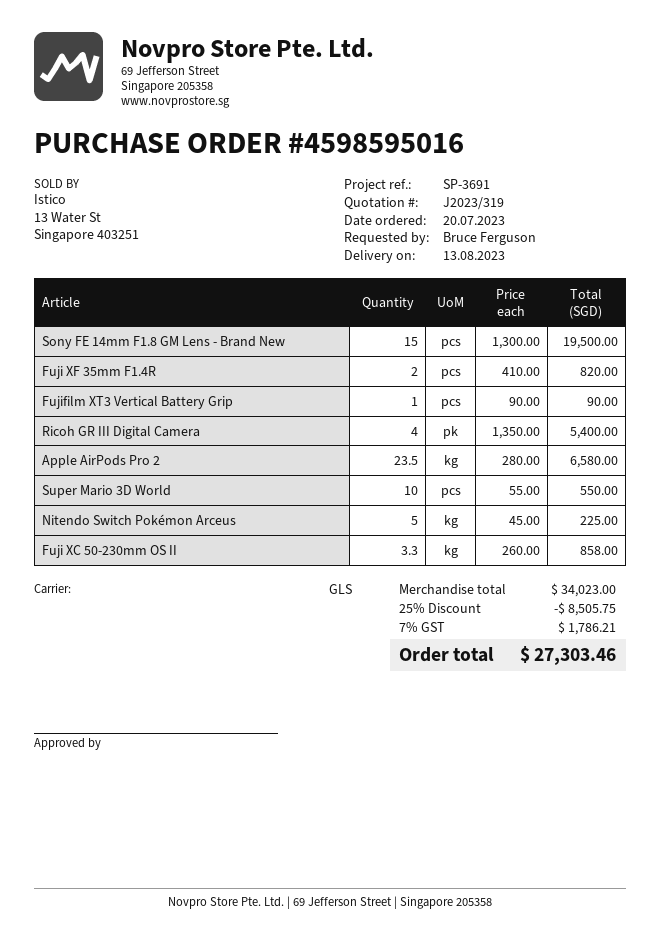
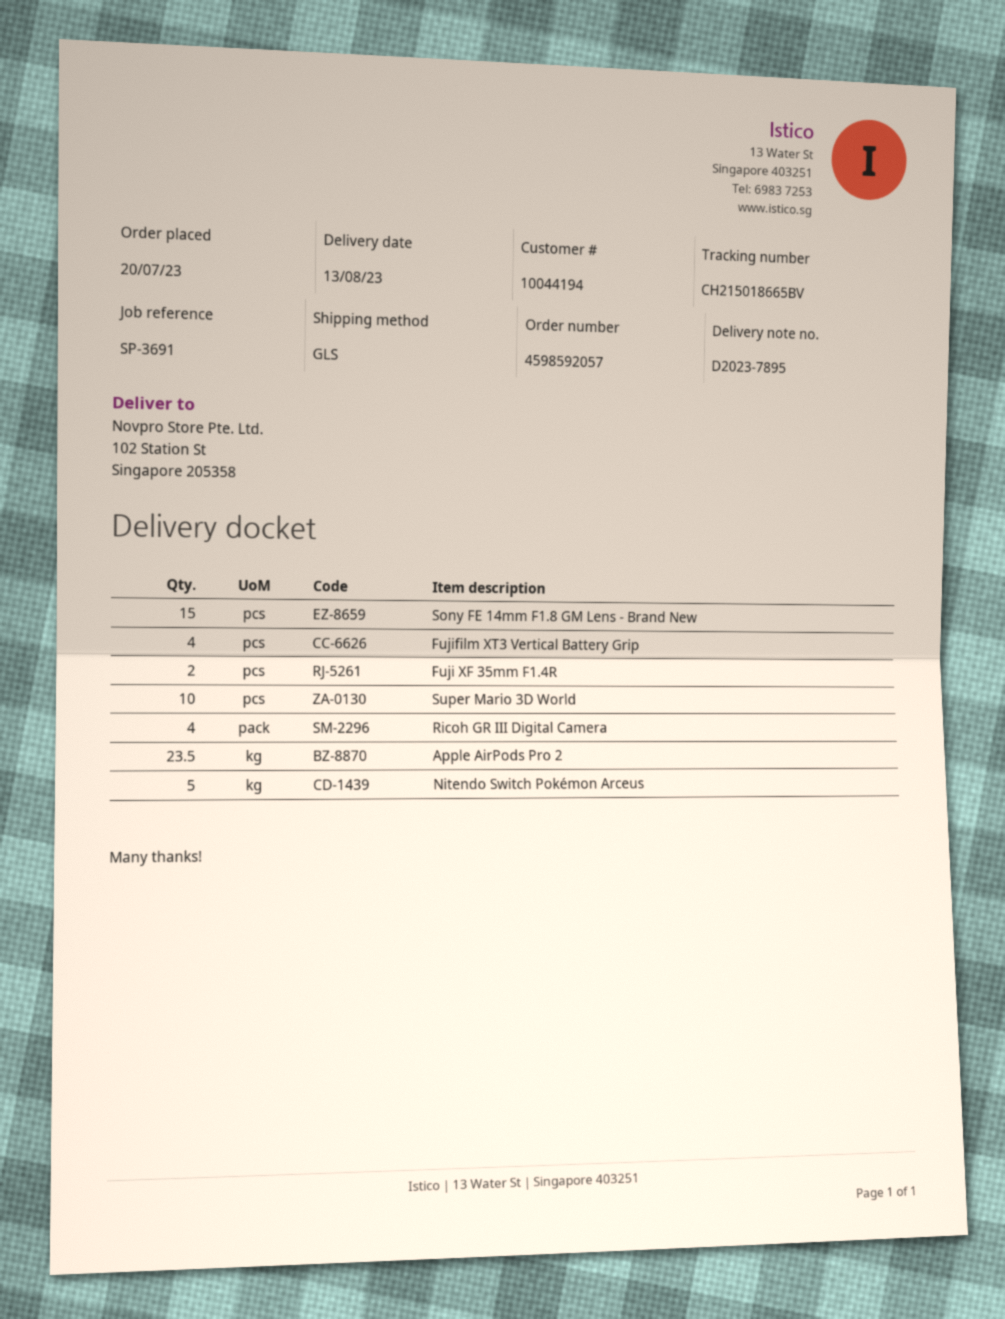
order number: 4598595016 -> 4598592057
Fujifilm XT3 Vertical Battery Grip: 1 -> 4
Fuji XC 50-230mm OS II: 3.3 -> none

